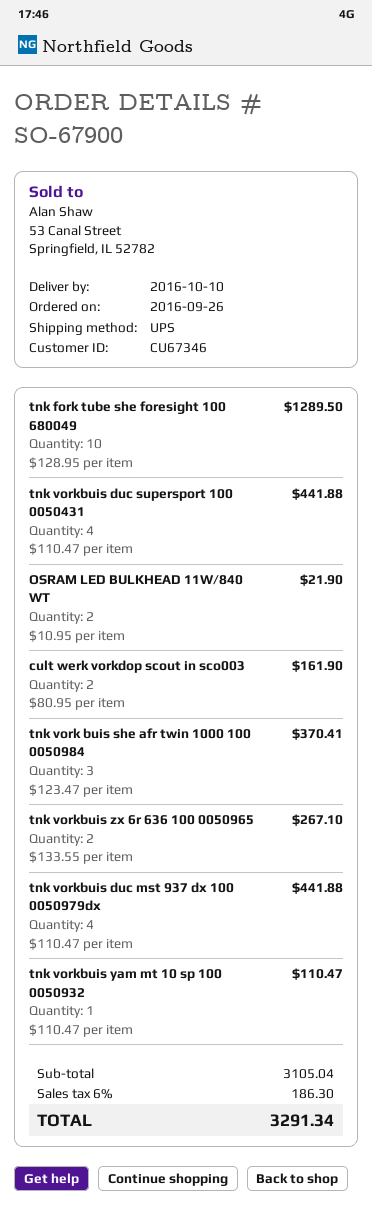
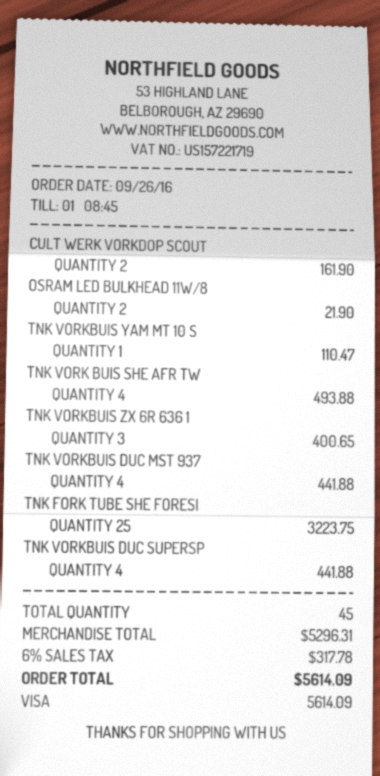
tnk fork tube she foresight 100 680049: 10 for 1289.50 -> 25 for 3223.75
tnk vork buis she afr twin 1000 100 0050984: 3 for 370.41 -> 4 for 493.88
tnk vorkbuis zx 6r 636 100 0050965: 2 for 267.10 -> 3 for 400.65
subtotal: 3105.04 -> 5296.31
tax: 6% = 186.30 -> 6% = 317.78
total: 3291.34 -> 5614.09

